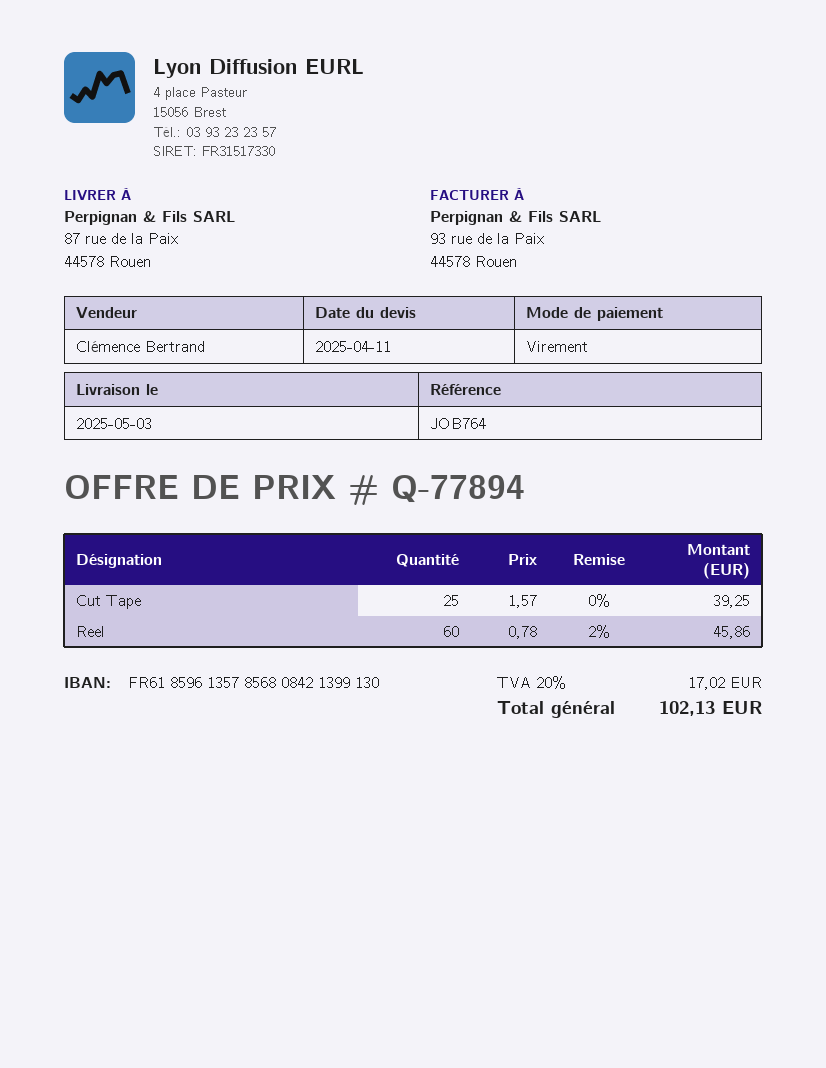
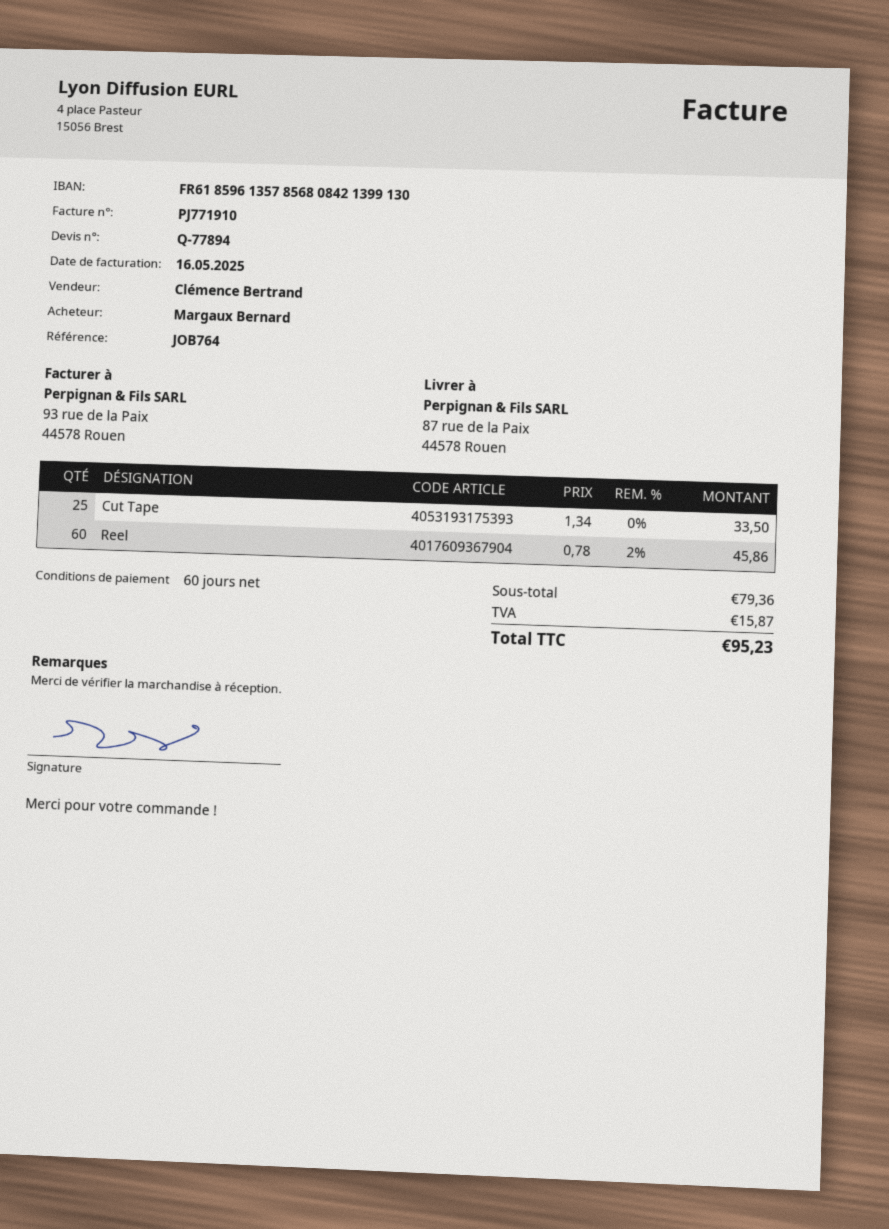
Cut Tape: 25 x 1.57 = 39.25 -> 25 x 1.34 = 33.50
tax: 17.02 -> 15.87
total: 102.13 -> 95.23

